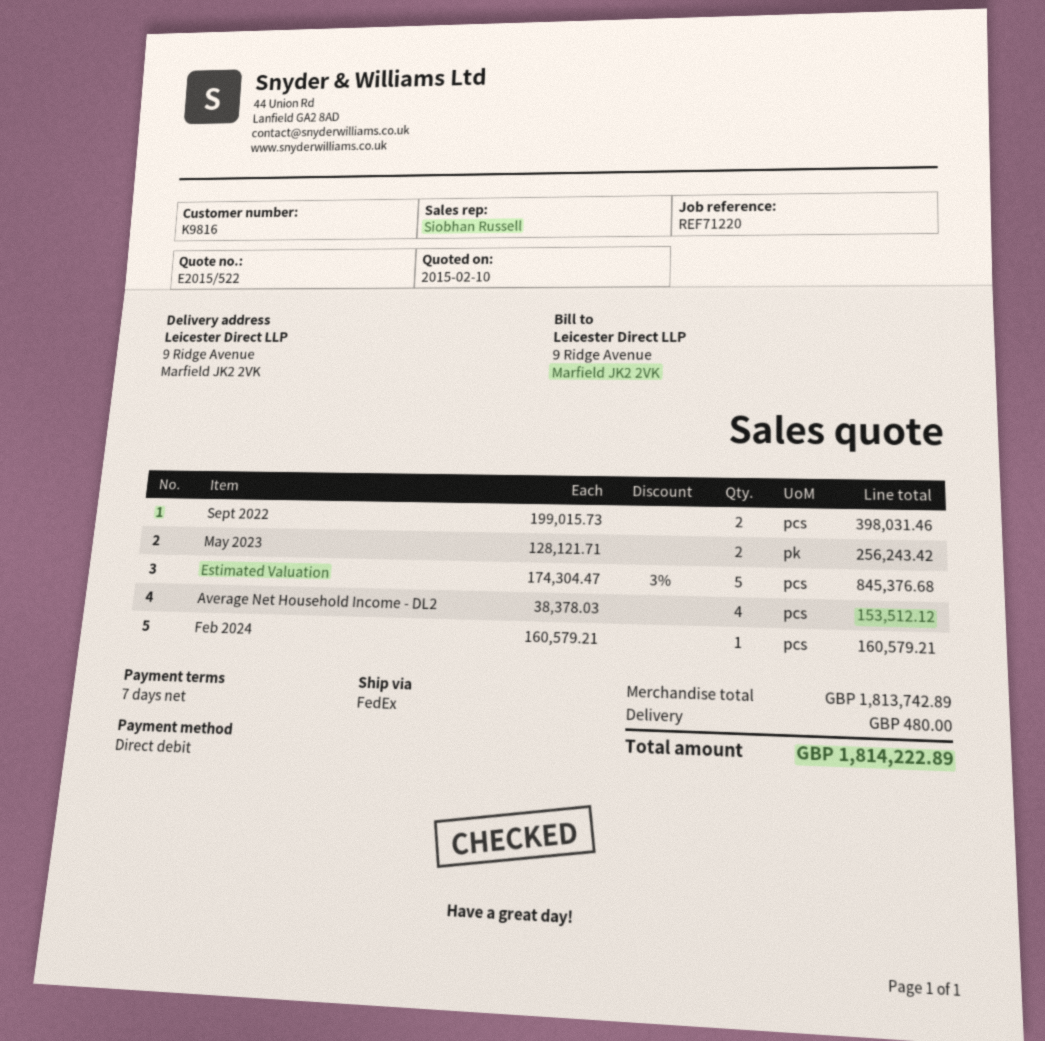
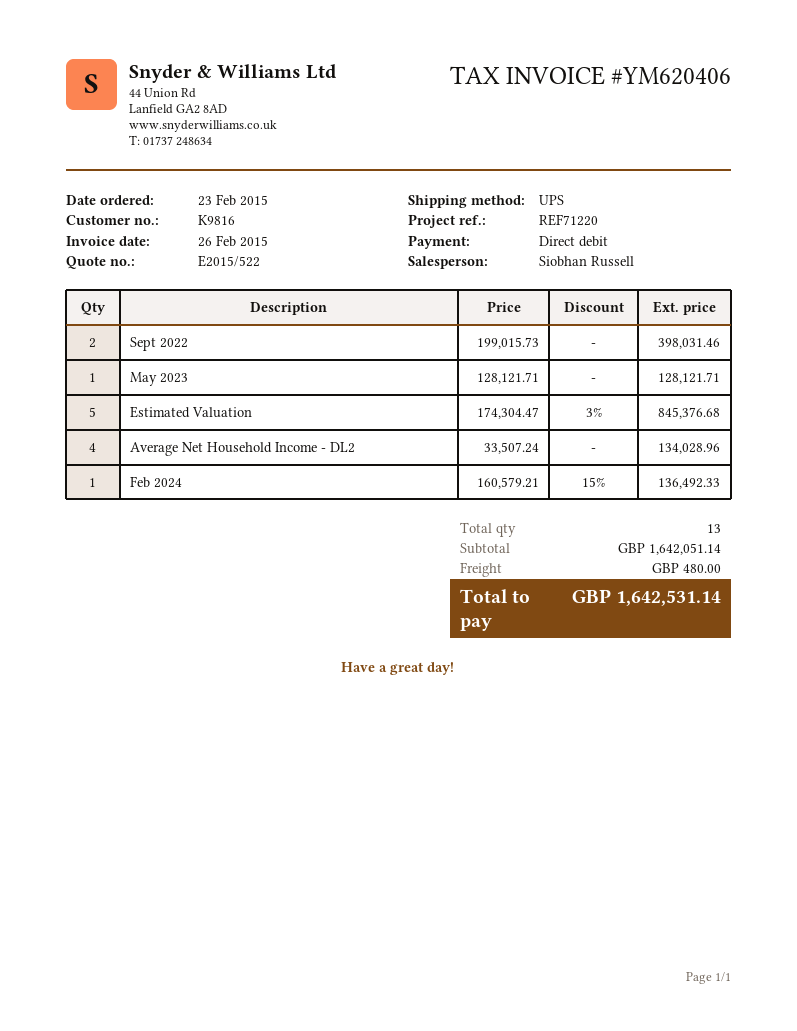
shipping method: FedEx -> UPS
May 2023: 2 x 128121.71 = 256243.42 -> 1 x 128121.71 = 128121.71
Average Net Household Income - DL2: 4 x 38378.03 = 153512.12 -> 4 x 33507.24 = 134028.96
Feb 2024: 1 x 160579.21 = 160579.21 -> 1 x 160579.21 - 15% = 136492.33
subtotal: 1813742.89 -> 1642051.14
total: 1814222.89 -> 1642531.14

